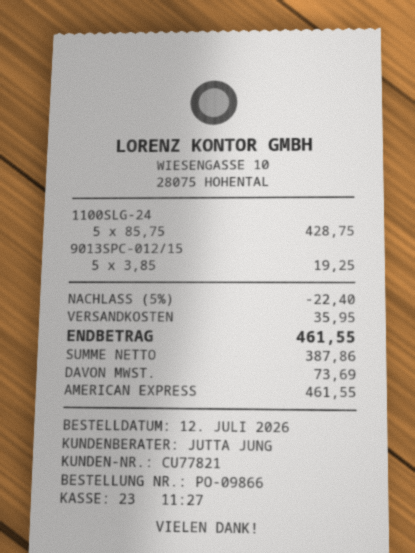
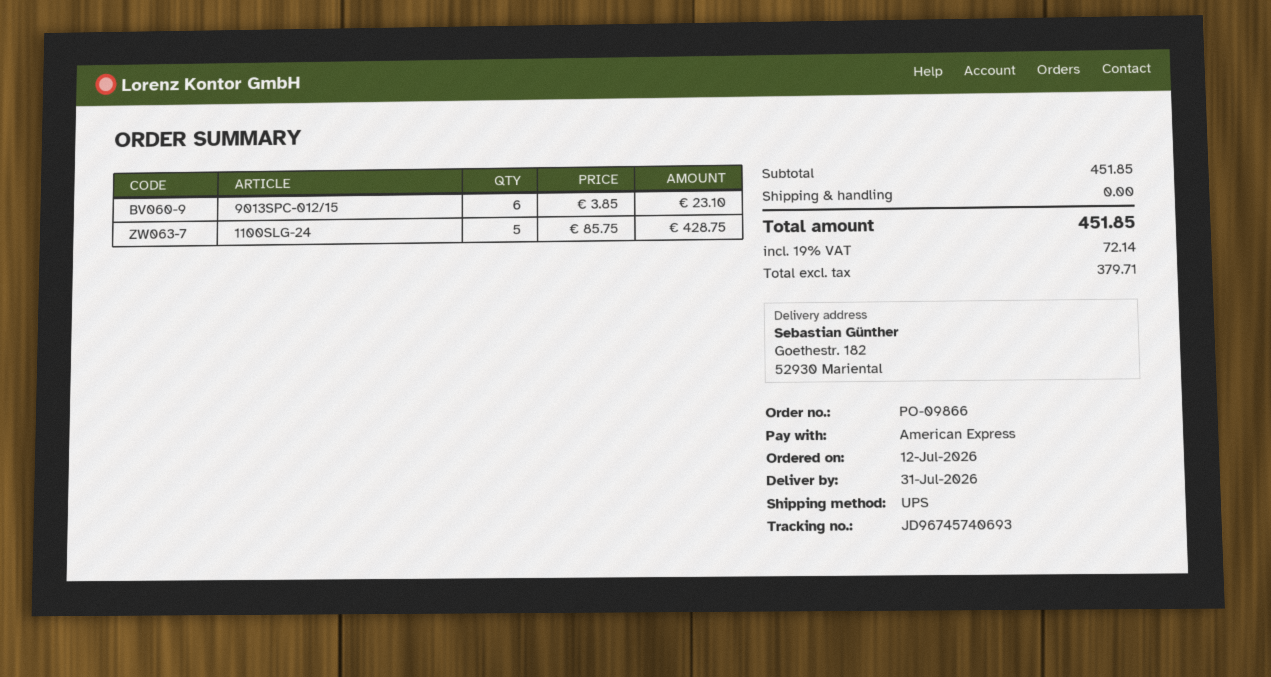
9013SPC-012/15: 5 x 3.85 = 19.25 -> 6 x 3.85 = 23.10
discount: 5% = 22.40 -> none
shipping: 35.95 -> 0.00
net: 387.86 -> 379.71
tax: 73.69 -> 72.14
total: 461.55 -> 451.85

